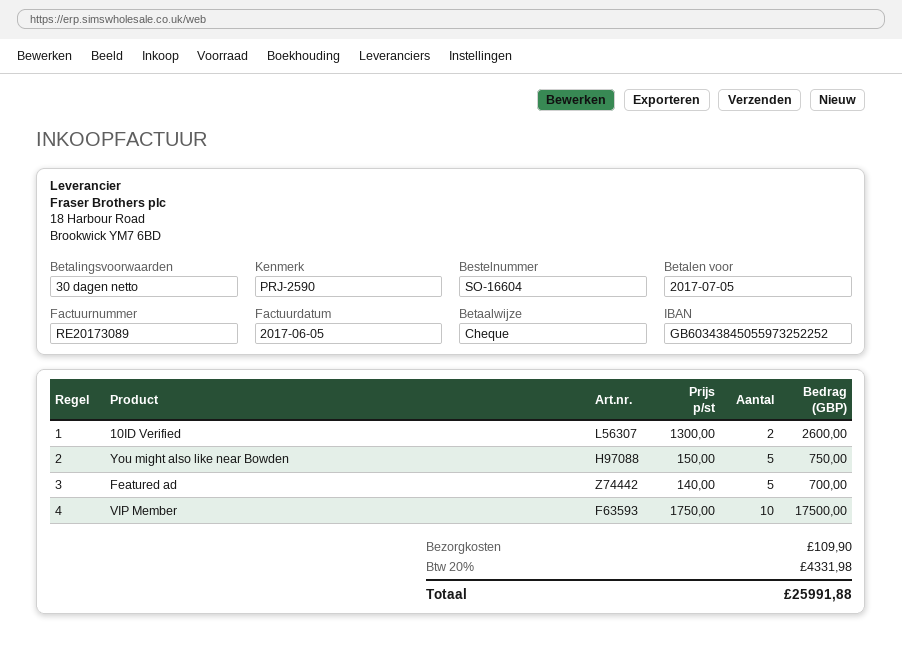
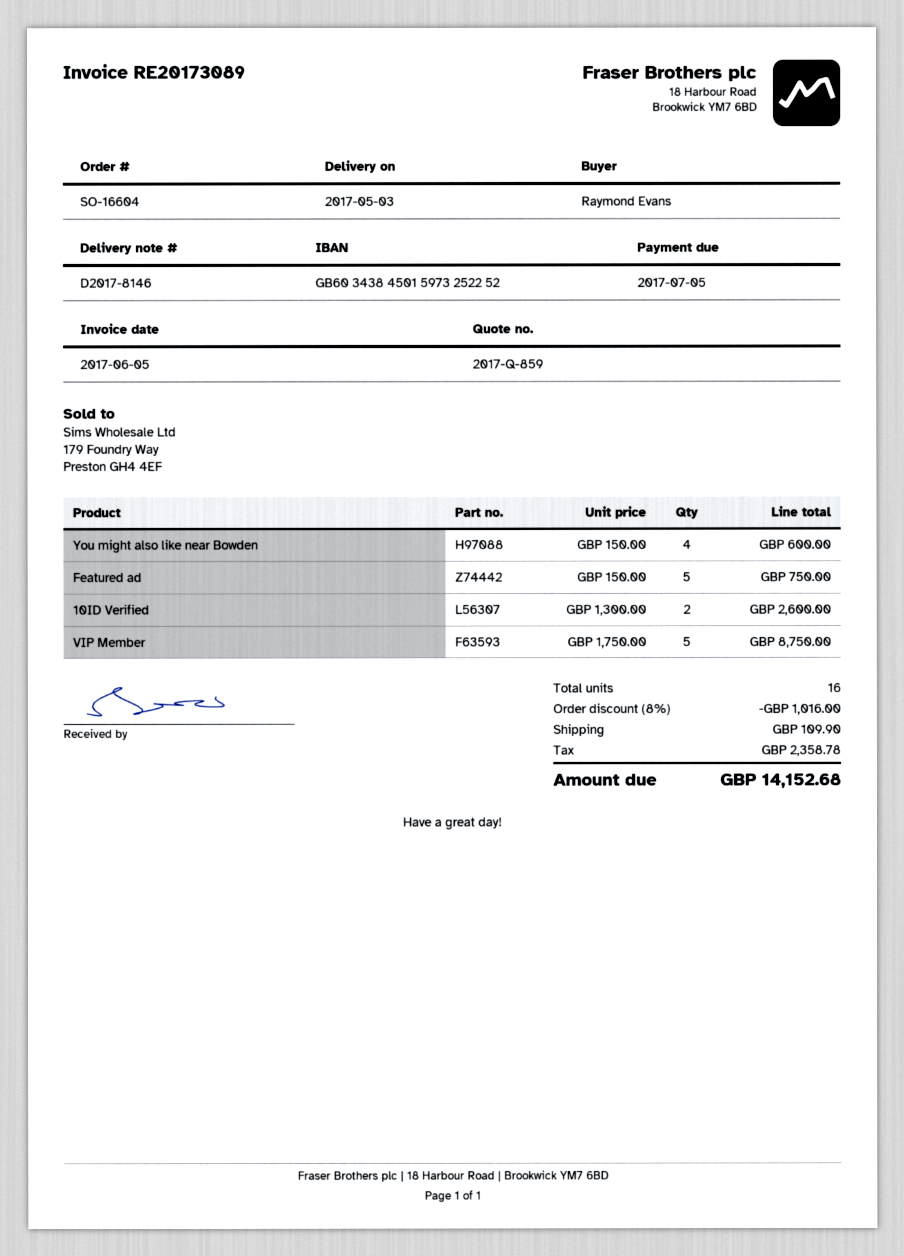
bank account: GB60343845055973252252 -> GB60343845015973252252
You might also like near Bowden: 5 x 150.00 = 750.00 -> 4 x 150.00 = 600.00
Featured ad: 5 x 140.00 = 700.00 -> 5 x 150.00 = 750.00
VIP Member: 10 x 1750.00 = 17500.00 -> 5 x 1750.00 = 8750.00
discount: none -> 8% = 1016.00
tax: 4331.98 -> 2358.78
total: 25991.88 -> 14152.68

